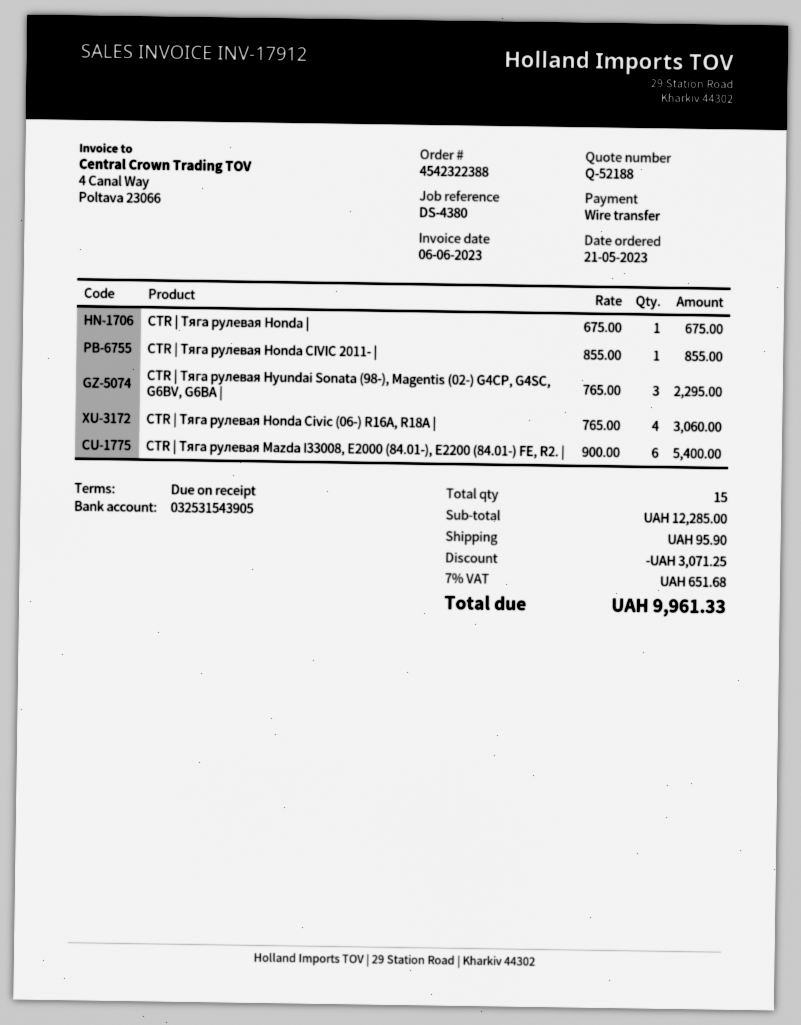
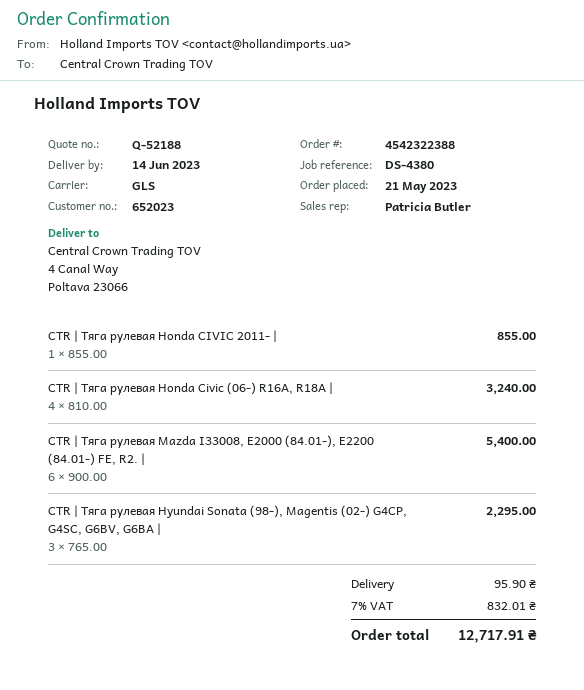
CTR | Тяга рулевая Honda |: 1 x 675.00 = 675.00 -> none
CTR | Тяга рулевая Honda Civic (06-) R16A, R18A |: 4 x 765.00 = 3060.00 -> 4 x 810.00 = 3240.00
discount: 3071.25 -> none
tax: 7% = 651.68 -> 7% = 832.01
total: 9961.33 -> 12717.91

